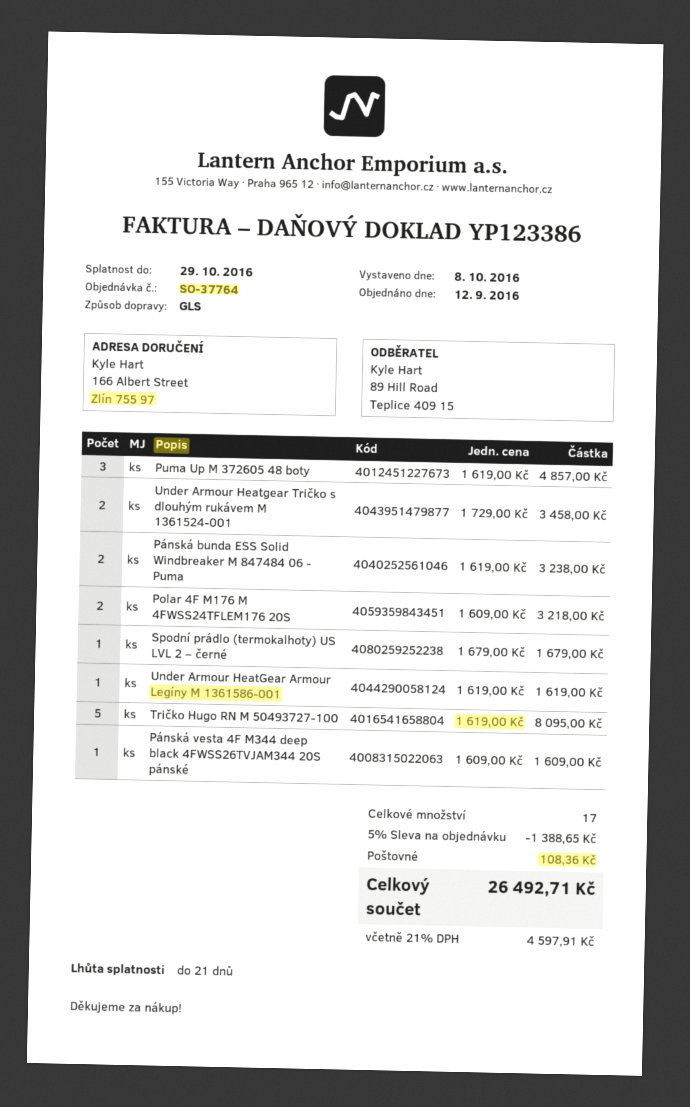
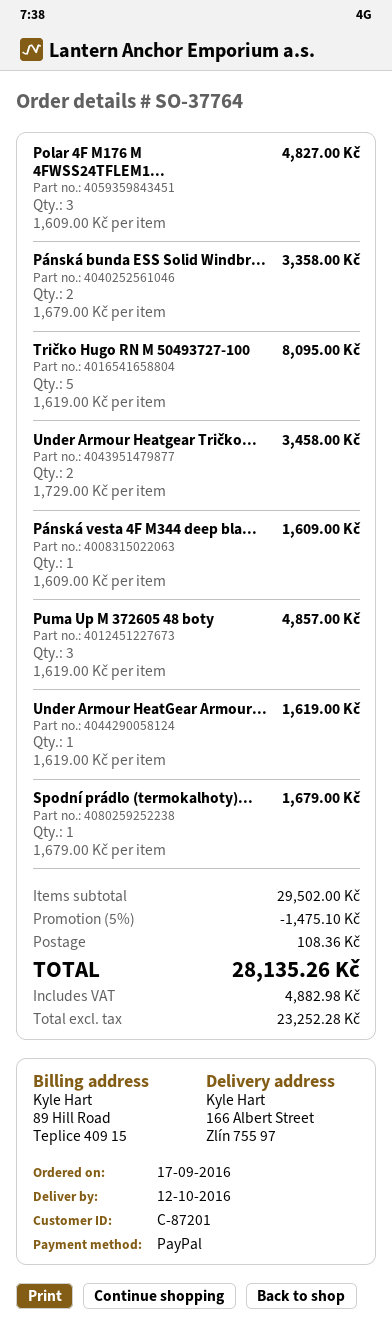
order date: 2016-09-12 -> 2016-09-17
Pánská bunda ESS Solid Windbreaker M 847484 06 - Puma: 2 x 1619.00 = 3238.00 -> 2 x 1679.00 = 3358.00
Polar 4F M176 M 4FWSS24TFLEM176 20S: 2 x 1609.00 = 3218.00 -> 3 x 1609.00 = 4827.00
discount: 5% = 1388.65 -> 5% = 1475.10
tax: 4597.91 -> 4882.98
total: 26492.71 -> 28135.26

